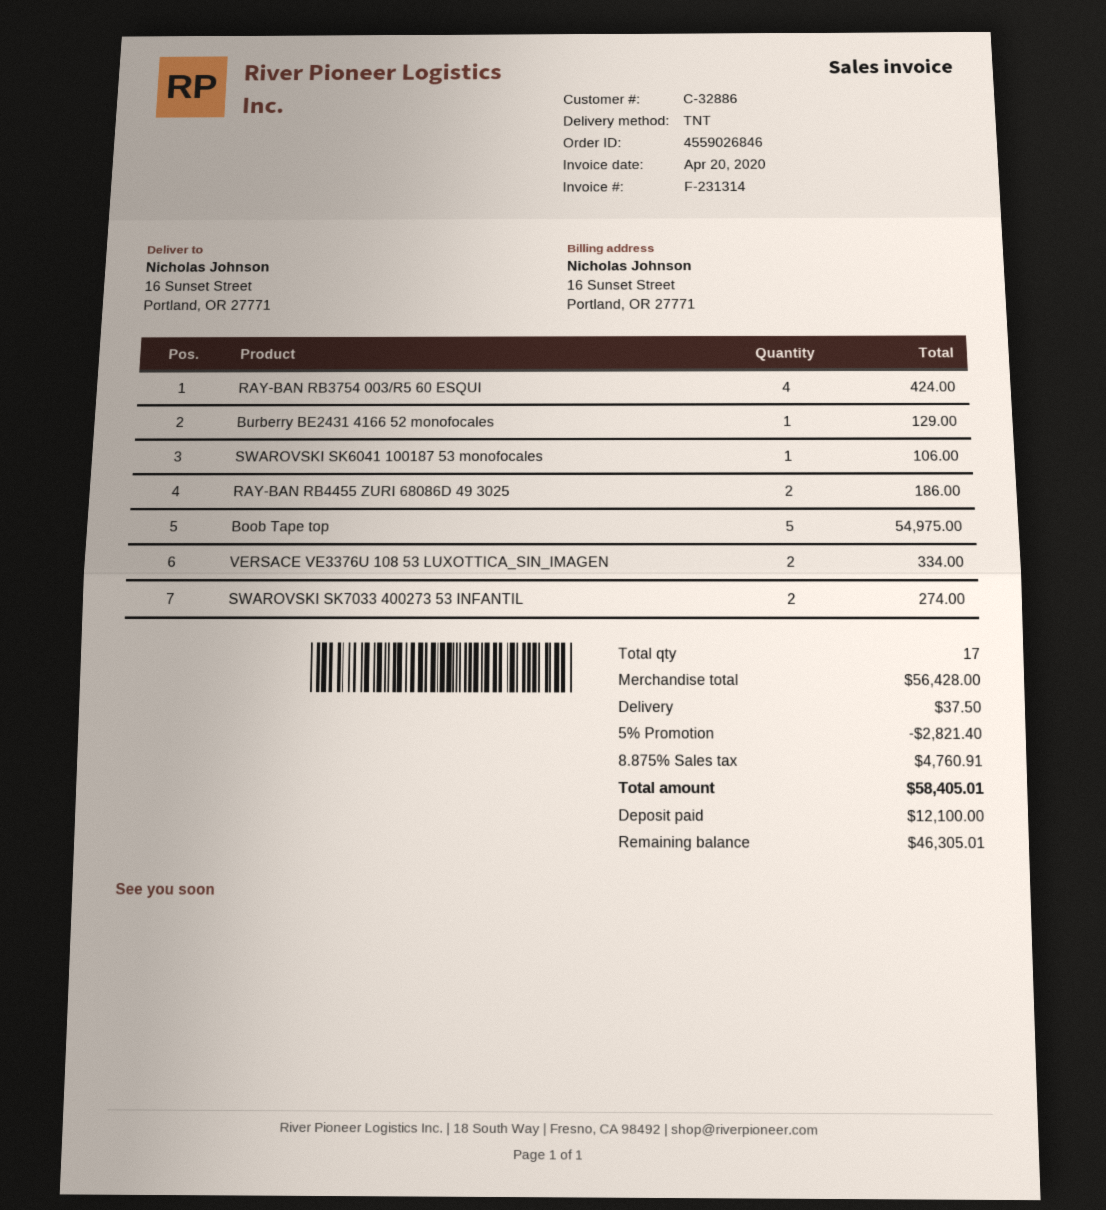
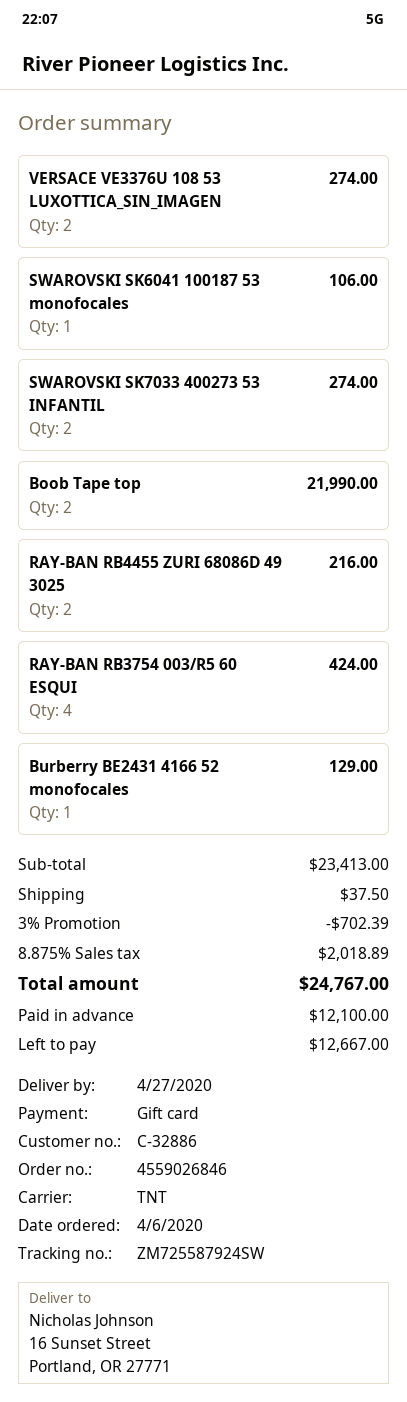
RAY-BAN RB4455 ZURI 68086D 49 3025: 2 for 186.00 -> 2 for 216.00
Boob Tape top: 5 for 54975.00 -> 2 for 21990.00
VERSACE VE3376U 108 53 LUXOTTICA_SIN_IMAGEN: 2 for 334.00 -> 2 for 274.00
subtotal: 56428.00 -> 23413.00
discount: 5% = 2821.40 -> 3% = 702.39
tax: 8.875% = 4760.91 -> 8.875% = 2018.89
total: 58405.01 -> 24767.00
balance: 46305.01 -> 12667.00

